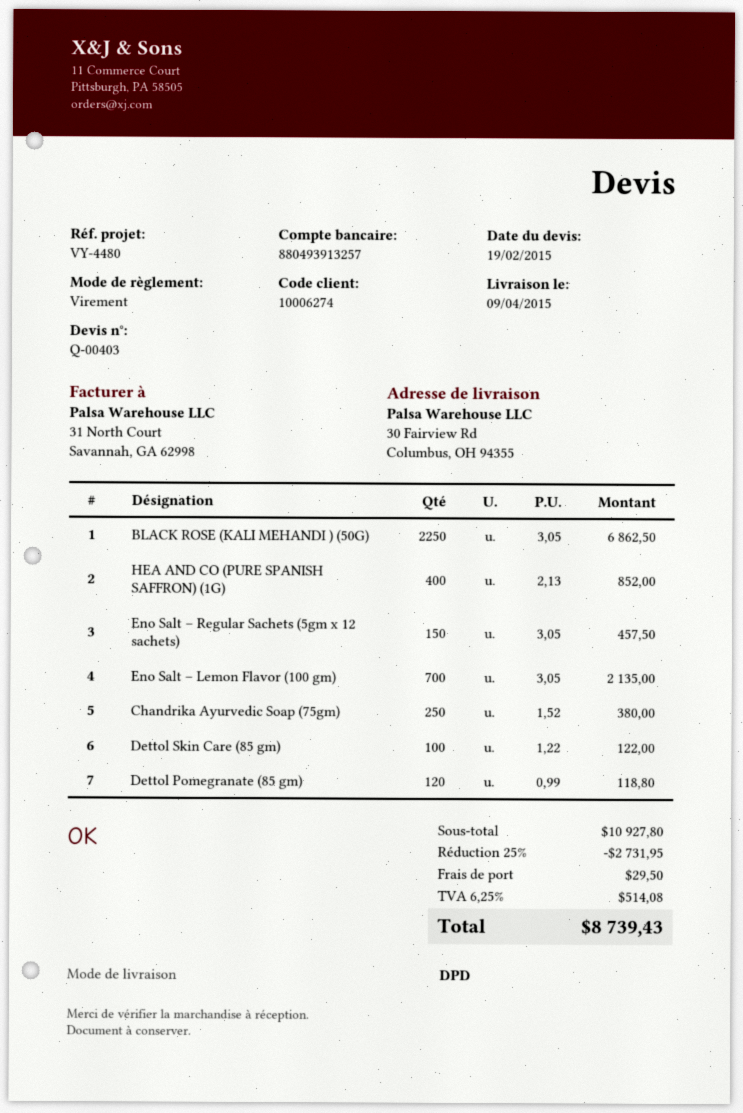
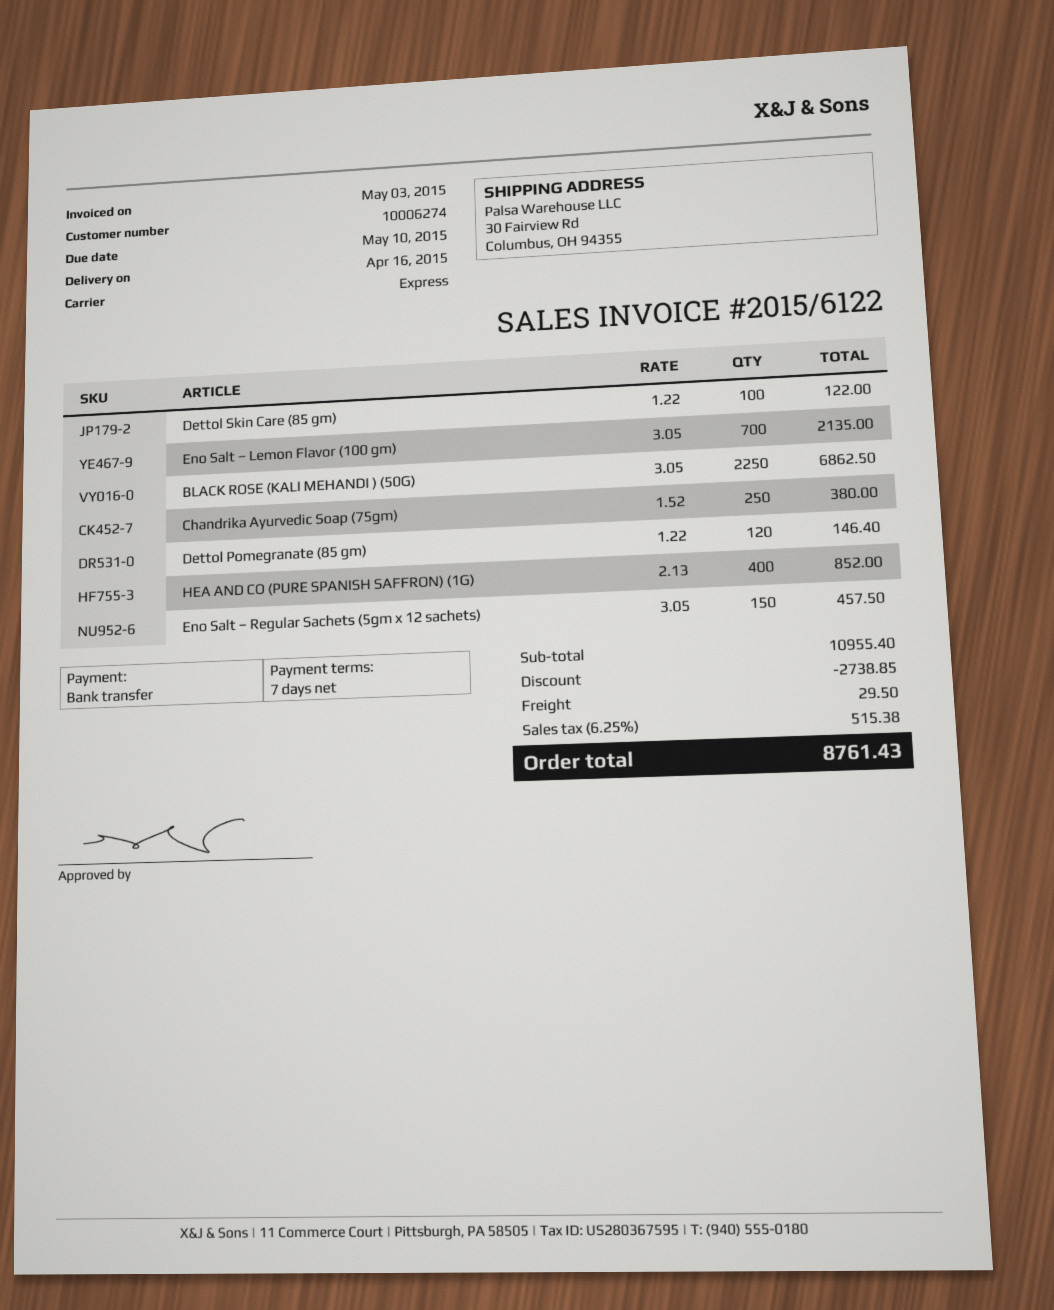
delivery date: 2015-04-09 -> 2015-04-16
shipping method: DPD -> express
Dettol Pomegranate (85 gm): 120 x 0.99 = 118.80 -> 120 x 1.22 = 146.40
subtotal: 10927.80 -> 10955.40
discount: 2731.95 -> 2738.85
tax: 6.25% = 514.08 -> 6.25% = 515.38
total: 8739.43 -> 8761.43

